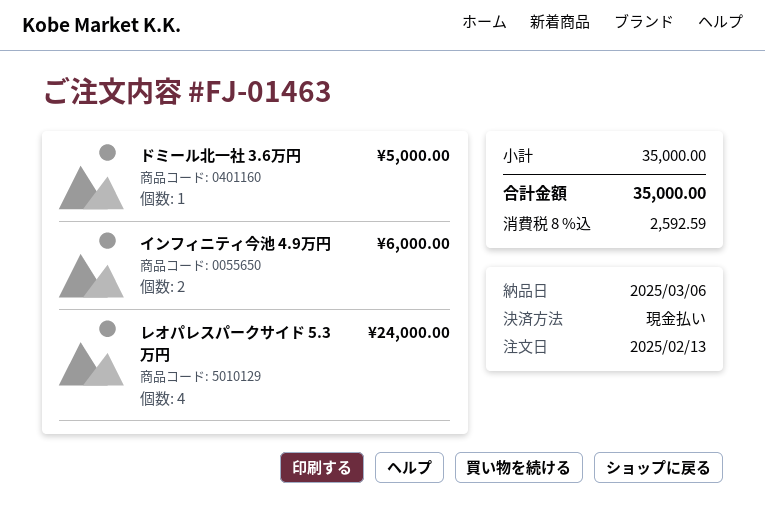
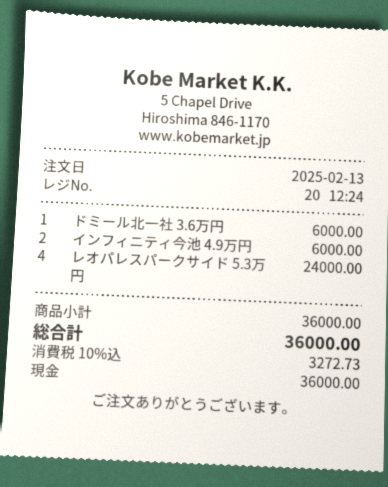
ドミール北一社 3.6万円: 1 for 5000.00 -> 1 for 6000.00
subtotal: 35000.00 -> 36000.00
tax: 8% = 2592.59 -> 10% = 3272.73
total: 35000.00 -> 36000.00

